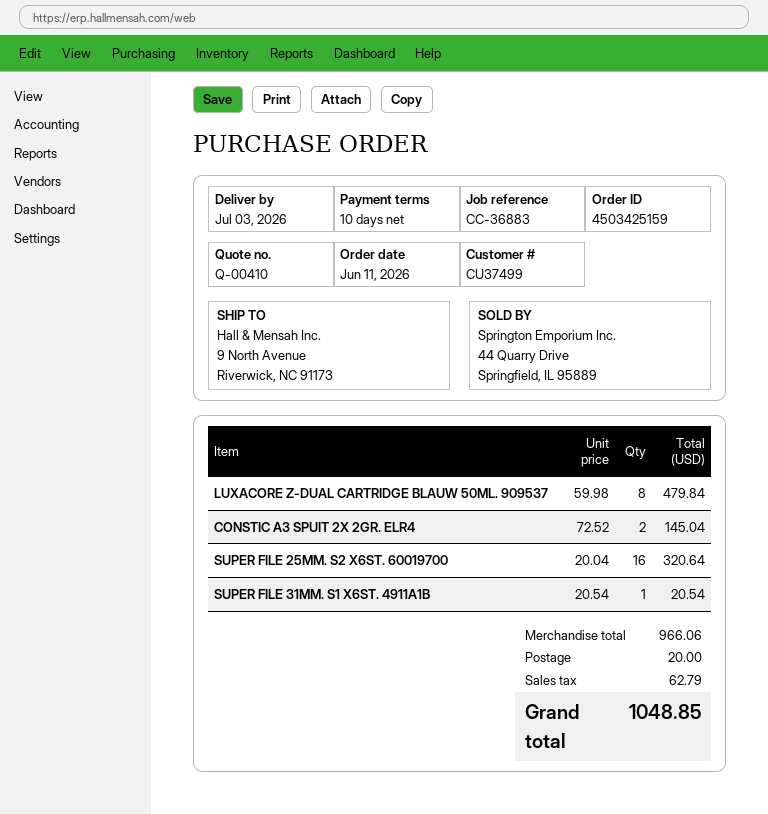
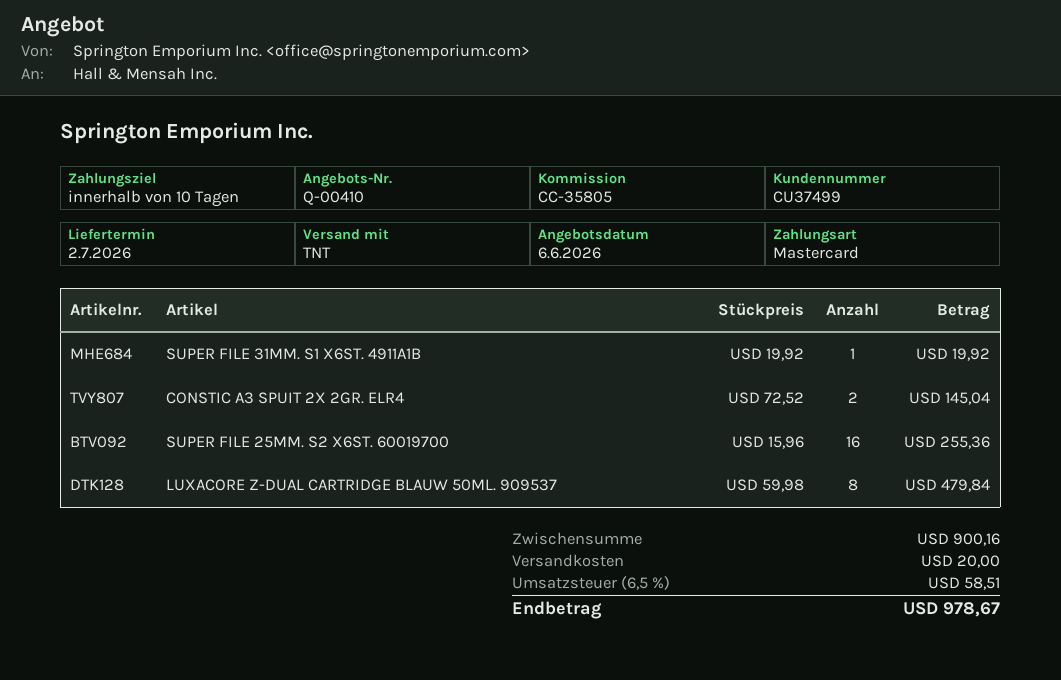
delivery date: 2026-07-03 -> 2026-07-02
reference: CC-36883 -> CC-35805
SUPER FILE 25MM. S2 X6ST. 60019700: 16 x 20.04 = 320.64 -> 16 x 15.96 = 255.36
SUPER FILE 31MM. S1 X6ST. 4911A1B: 1 x 20.54 = 20.54 -> 1 x 19.92 = 19.92
subtotal: 966.06 -> 900.16
tax: 62.79 -> 58.51
total: 1048.85 -> 978.67

